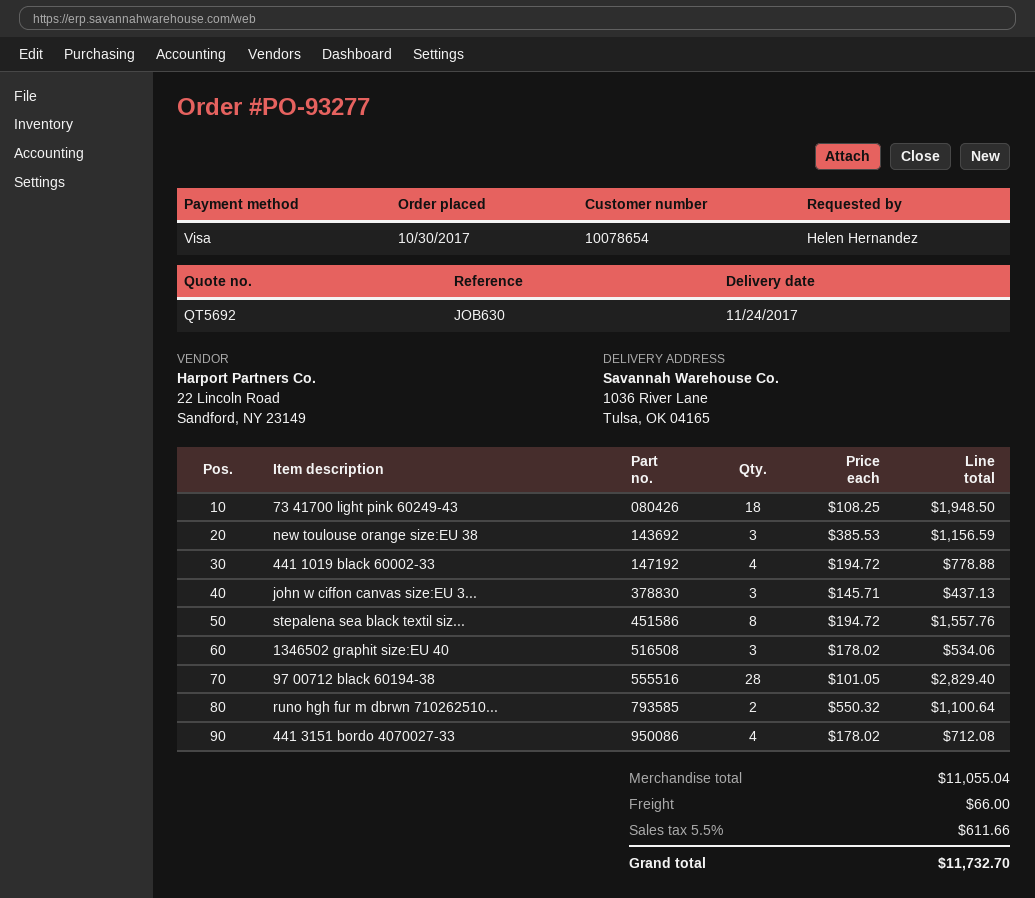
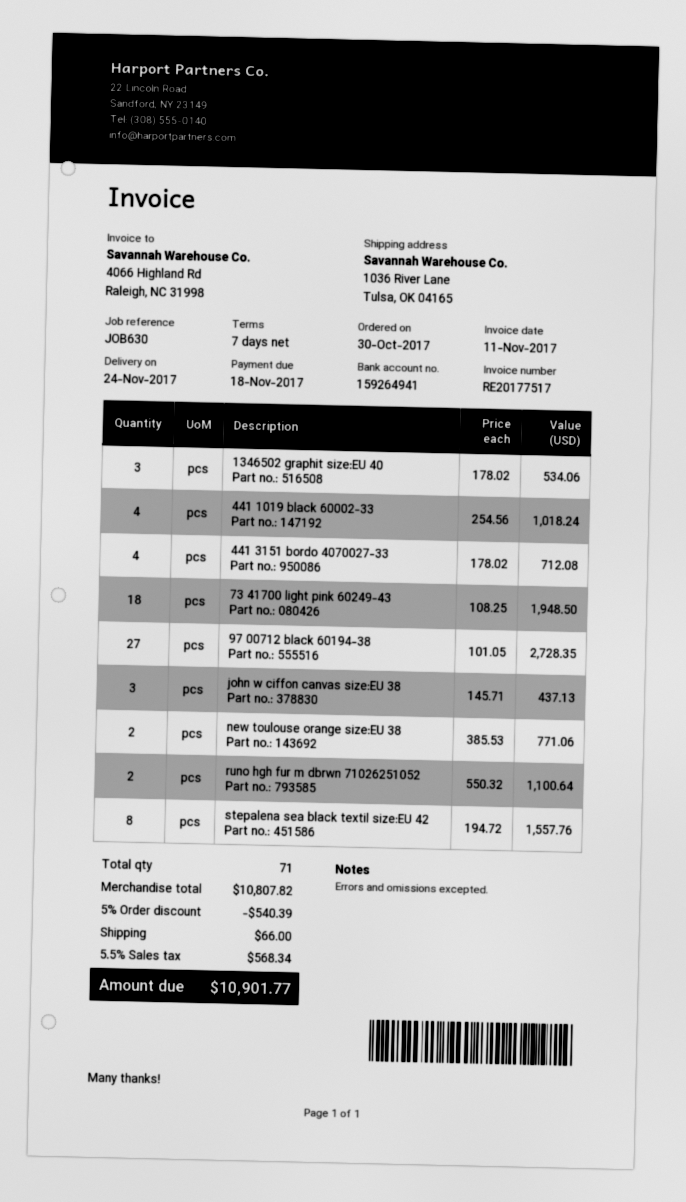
new toulouse orange size:EU 38: 3 x 385.53 = 1156.59 -> 2 x 385.53 = 771.06
441 1019 black 60002-33: 4 x 194.72 = 778.88 -> 4 x 254.56 = 1018.24
97 00712 black 60194-38: 28 x 101.05 = 2829.40 -> 27 x 101.05 = 2728.35
subtotal: 11055.04 -> 10807.82
discount: none -> 5% = 540.39
tax: 5.5% = 611.66 -> 5.5% = 568.34
total: 11732.70 -> 10901.77

